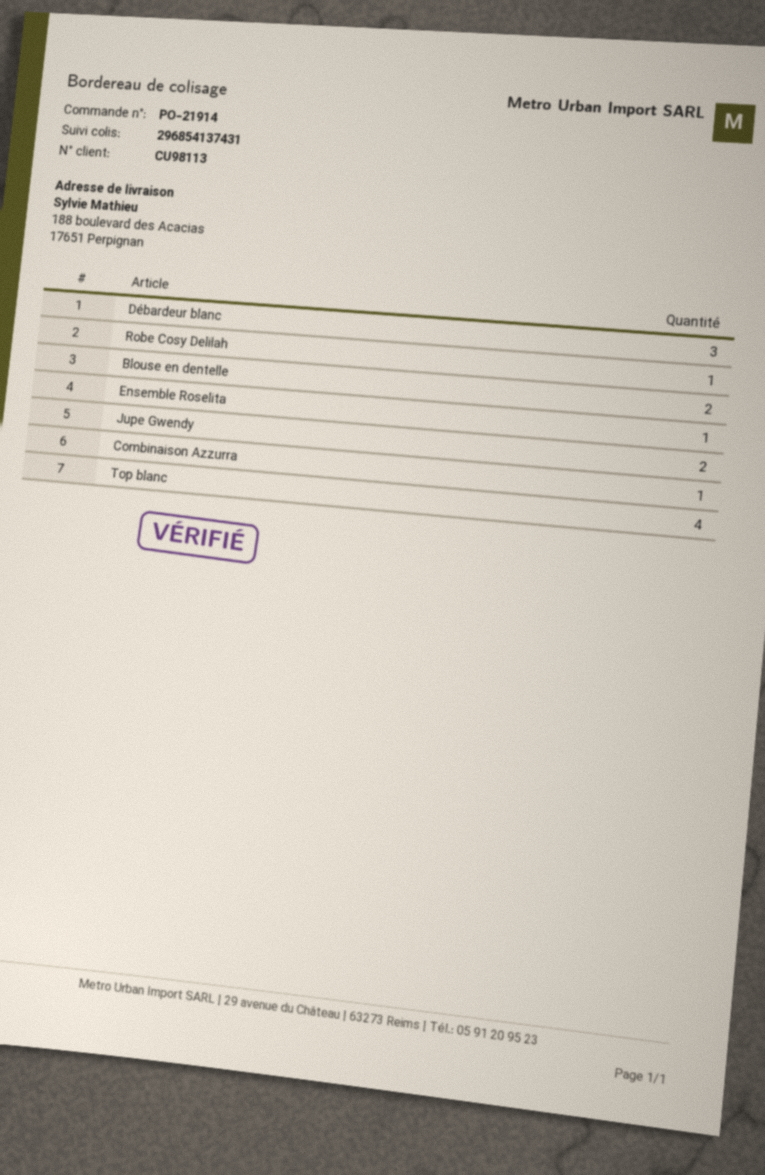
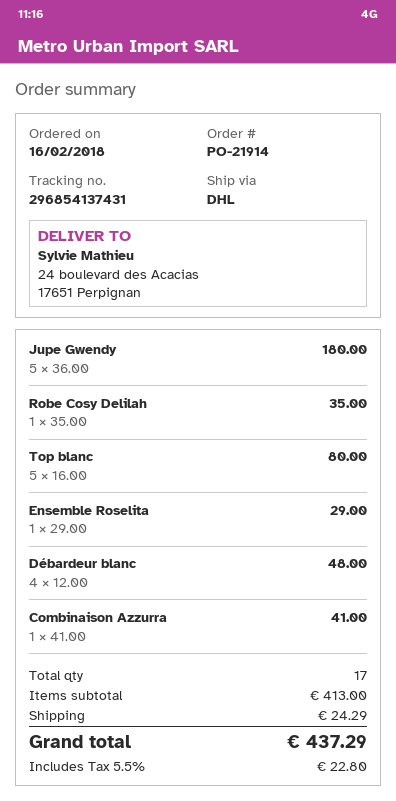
ship to: 188 boulevard des Acacias, 17651 Perpignan -> 24 boulevard des Acacias, 17651 Perpignan
Débardeur blanc: 3 -> 4
Blouse en dentelle: 2 -> none
Jupe Gwendy: 2 -> 5
Top blanc: 4 -> 5

